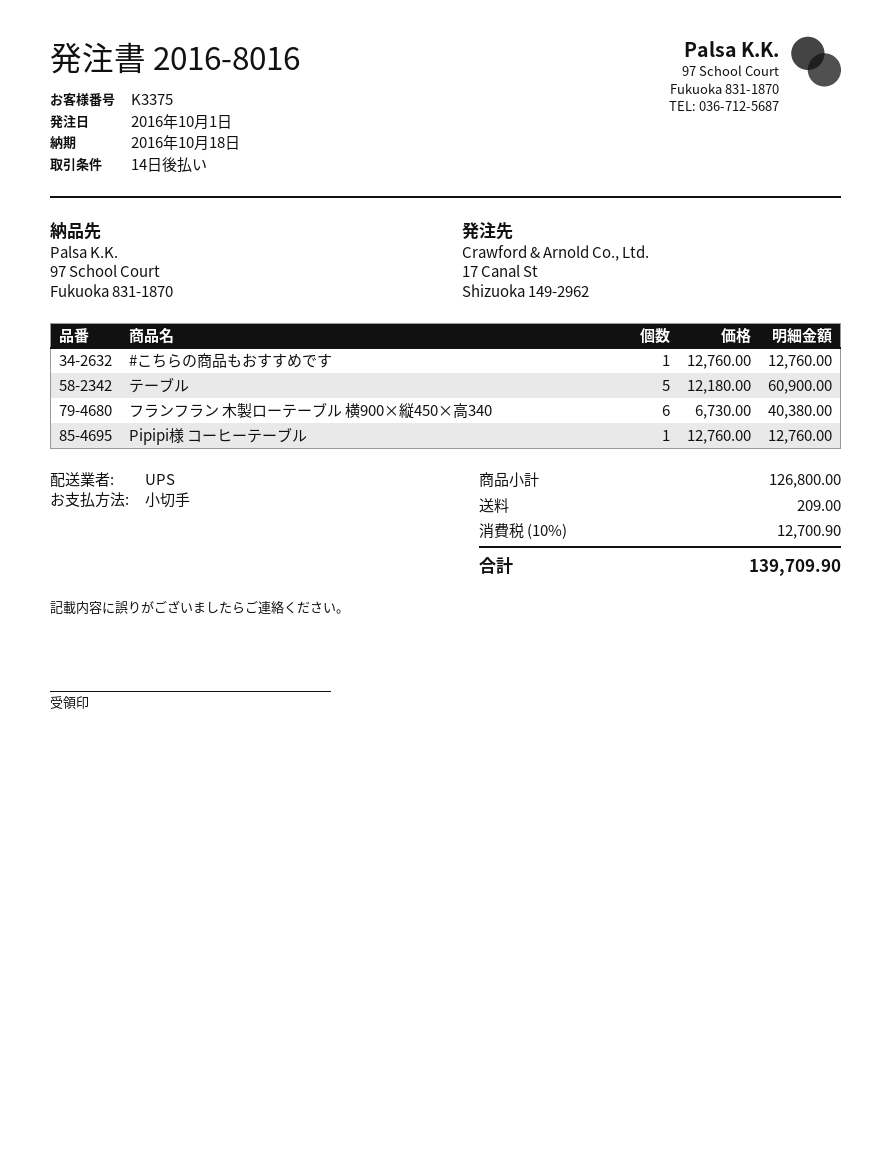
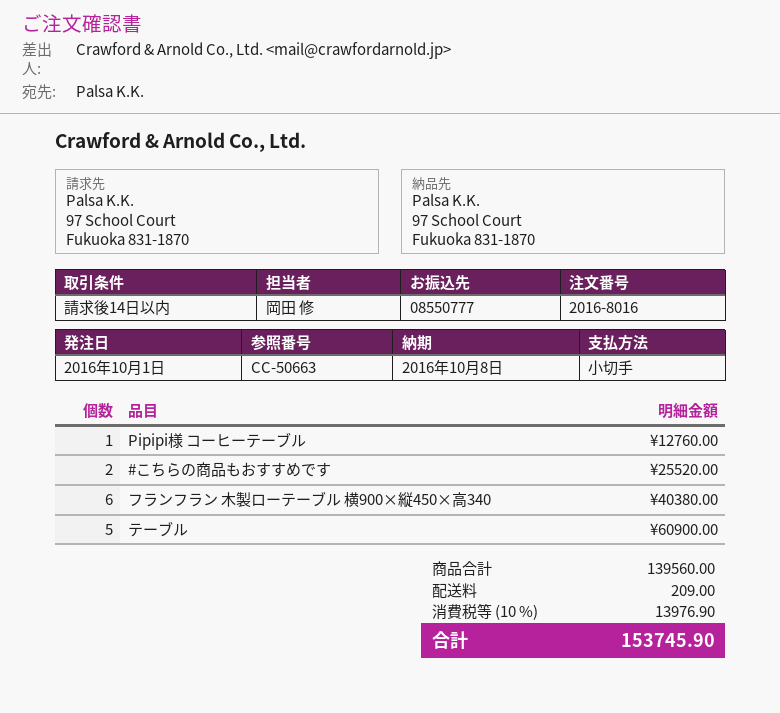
delivery date: 2016-10-18 -> 2016-10-08
#こちらの商品もおすすめです: 1 for 12760.00 -> 2 for 25520.00
subtotal: 126800.00 -> 139560.00
tax: 10% = 12700.90 -> 10% = 13976.90
total: 139709.90 -> 153745.90

